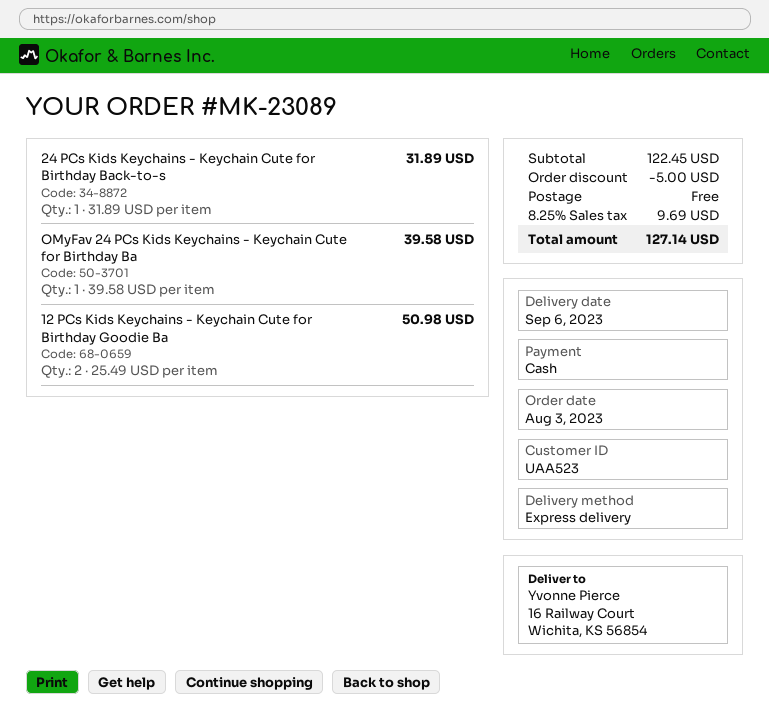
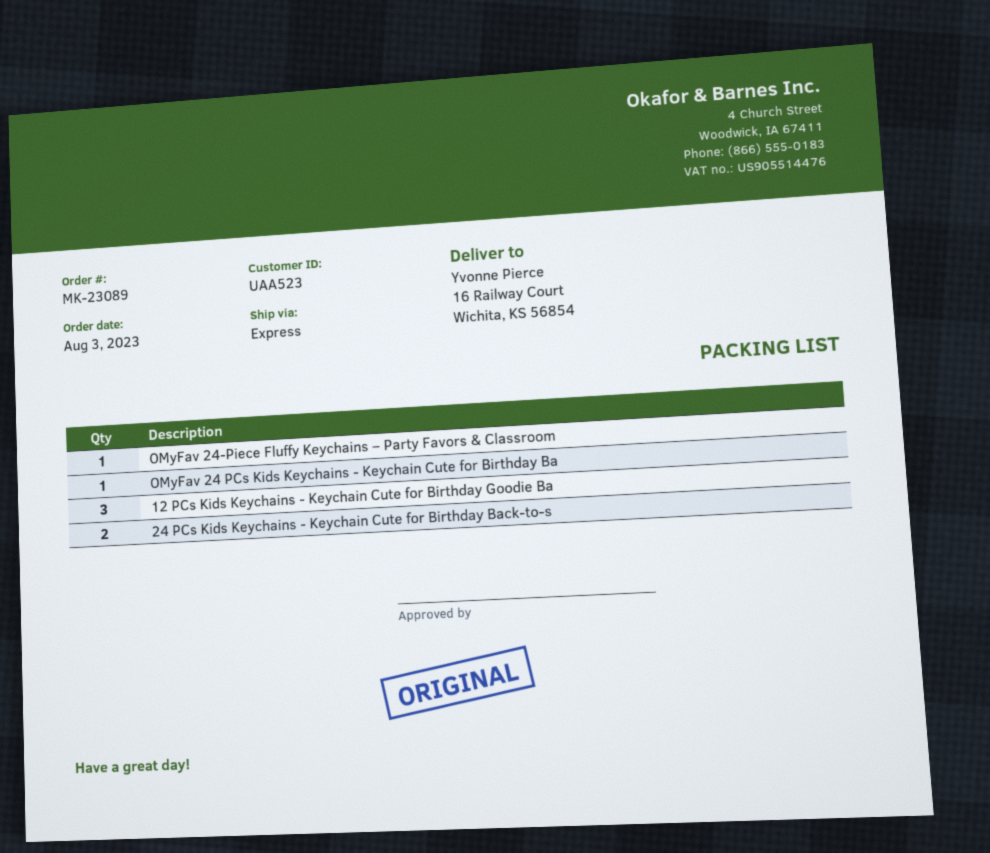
24 PCs Kids Keychains - Keychain Cute for Birthday Back-to-s: 1 -> 2
12 PCs Kids Keychains - Keychain Cute for Birthday Goodie Ba: 2 -> 3
OMyFav 24-Piece Fluffy Keychains – Party Favors & Classroom: none -> 1

